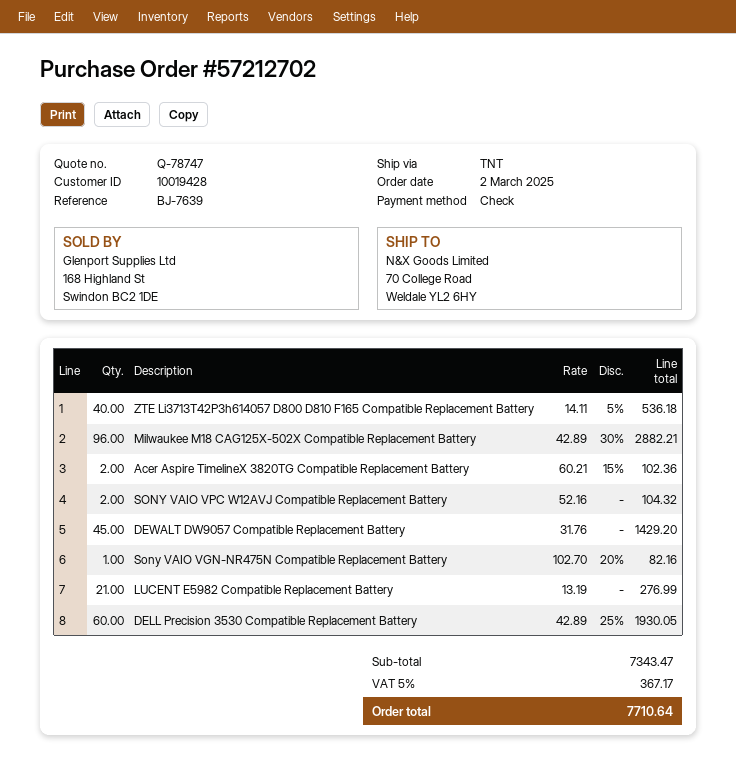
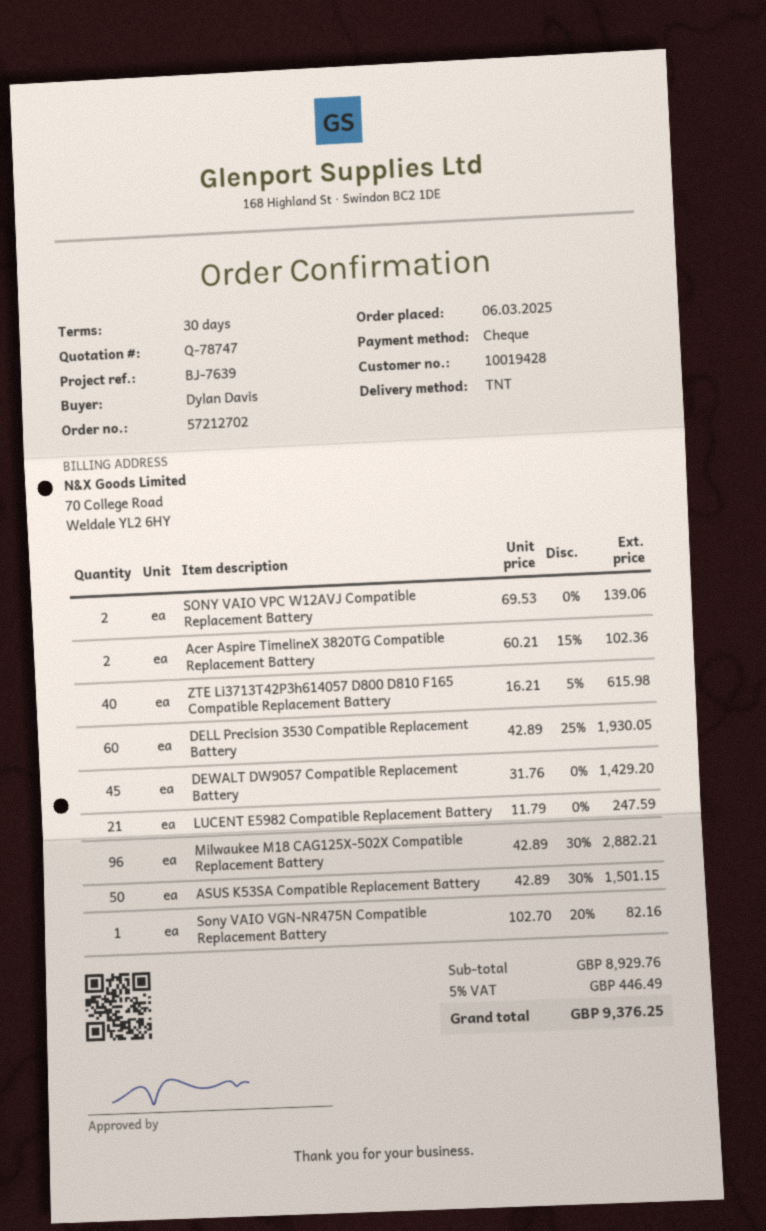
order date: 2025-03-02 -> 2025-03-06
ZTE Li3713T42P3h614057 D800 D810 F165 Compatible Replacement Battery: 40 x 14.11 - 5% = 536.18 -> 40 x 16.21 - 5% = 615.98
SONY VAIO VPC W12AVJ Compatible Replacement Battery: 2 x 52.16 = 104.32 -> 2 x 69.53 = 139.06
LUCENT E5982 Compatible Replacement Battery: 21 x 13.19 = 276.99 -> 21 x 11.79 = 247.59
ASUS K53SA Compatible Replacement Battery: none -> 50 x 42.89 - 30% = 1501.15
subtotal: 7343.47 -> 8929.76
tax: 5% = 367.17 -> 5% = 446.49
total: 7710.64 -> 9376.25

